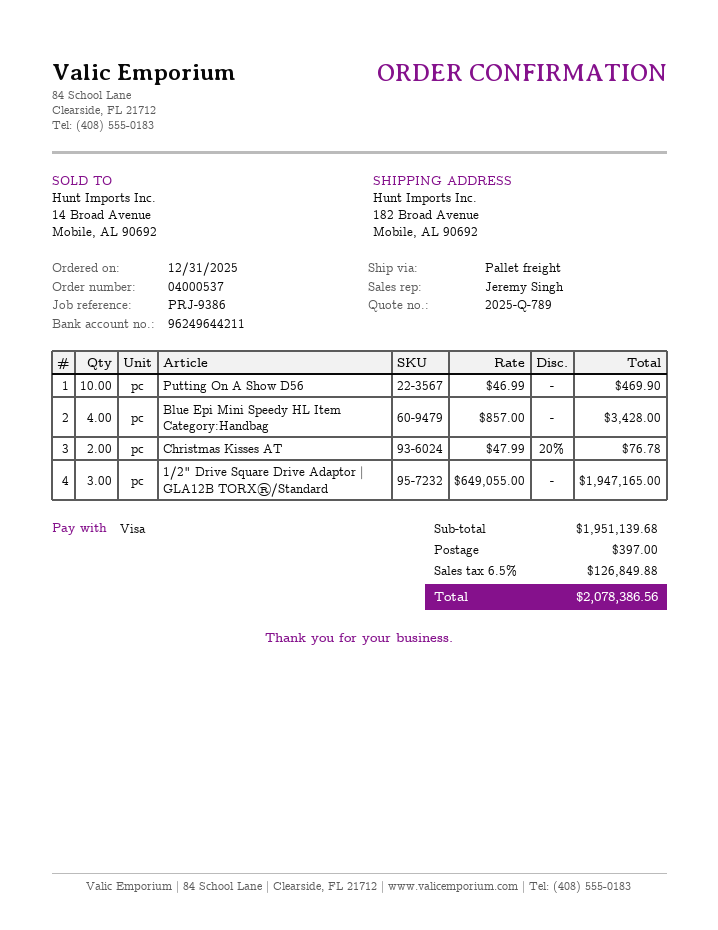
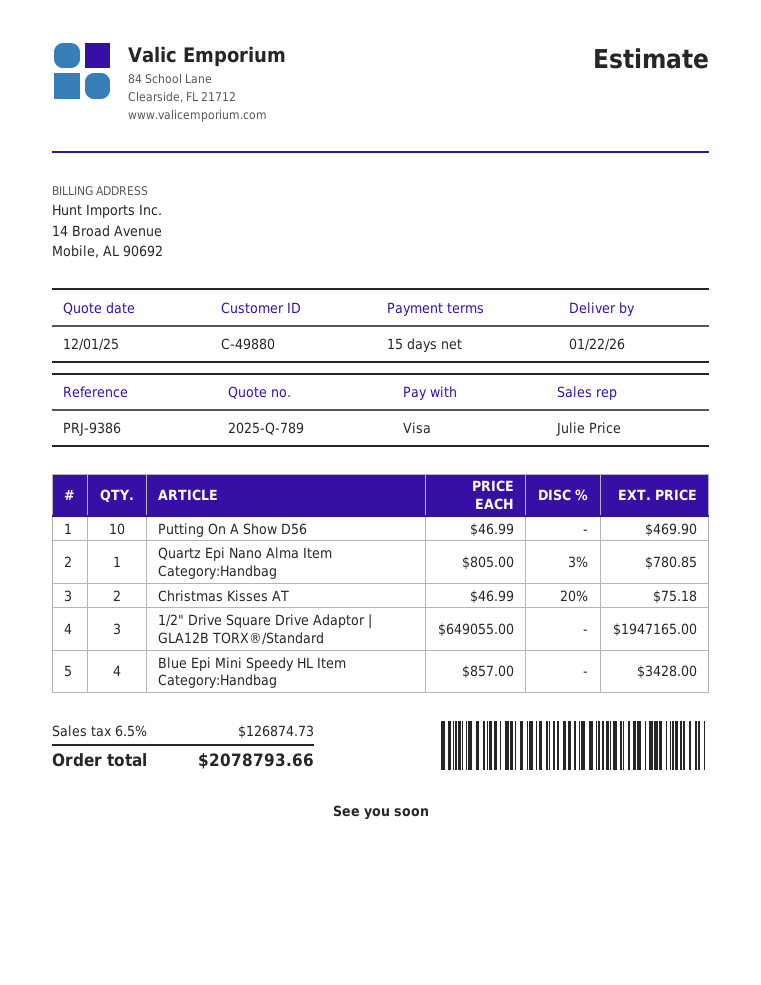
sales rep: Jeremy Singh -> Julie Price
Christmas Kisses AT: 2 x 47.99 - 20% = 76.78 -> 2 x 46.99 - 20% = 75.18
Quartz Epi Nano Alma Item Category:Handbag: none -> 1 x 805.00 - 3% = 780.85
shipping: 397.00 -> none
tax: 6.5% = 126849.88 -> 6.5% = 126874.73
total: 2078386.56 -> 2078793.66

